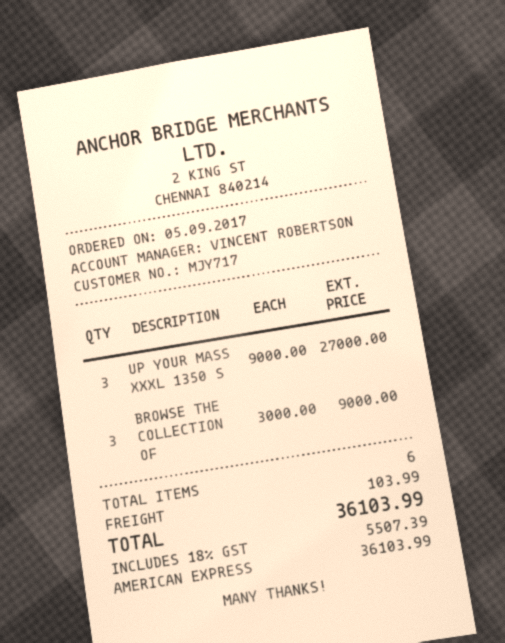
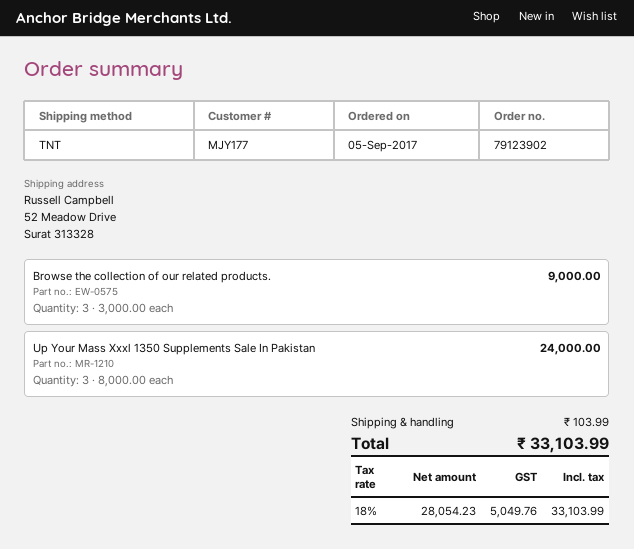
customer number: MJY717 -> MJY177
UP YOUR MASS XXXL 1350 S: 3 x 9000.00 = 27000.00 -> 3 x 8000.00 = 24000.00
tax: 18% = 5507.39 -> 18% = 5049.76
total: 36103.99 -> 33103.99

